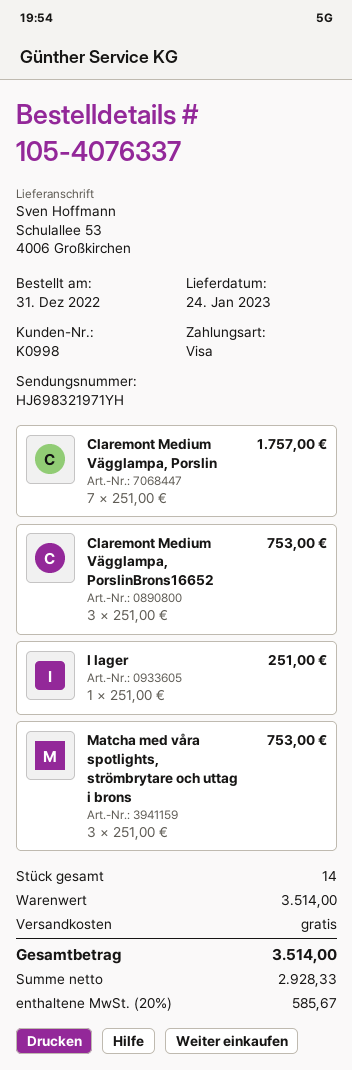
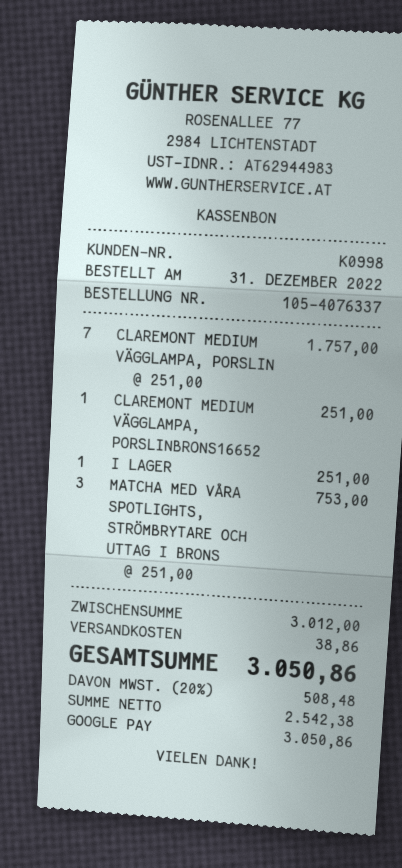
payment method: Visa -> Google Pay
Claremont Medium Vägglampa, PorslinBrons16652: 3 x 251.00 = 753.00 -> 1 x 251.00 = 251.00
subtotal: 3514.00 -> 3012.00
shipping: 0.00 -> 38.86
net: 2928.33 -> 2542.38
tax: 20% = 585.67 -> 20% = 508.48
total: 3514.00 -> 3050.86

